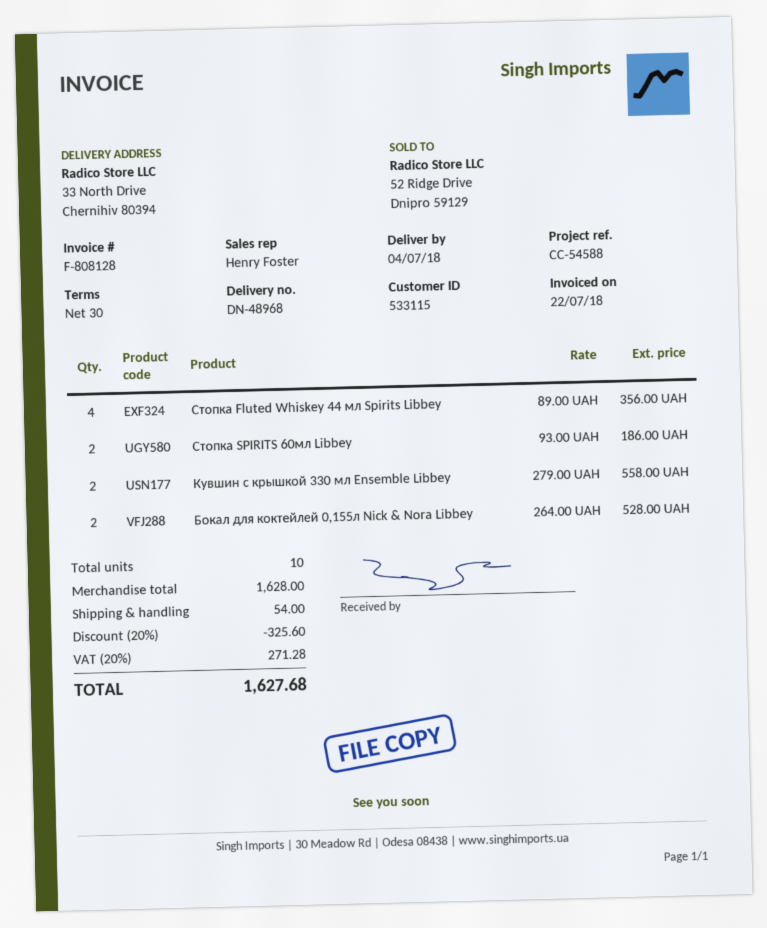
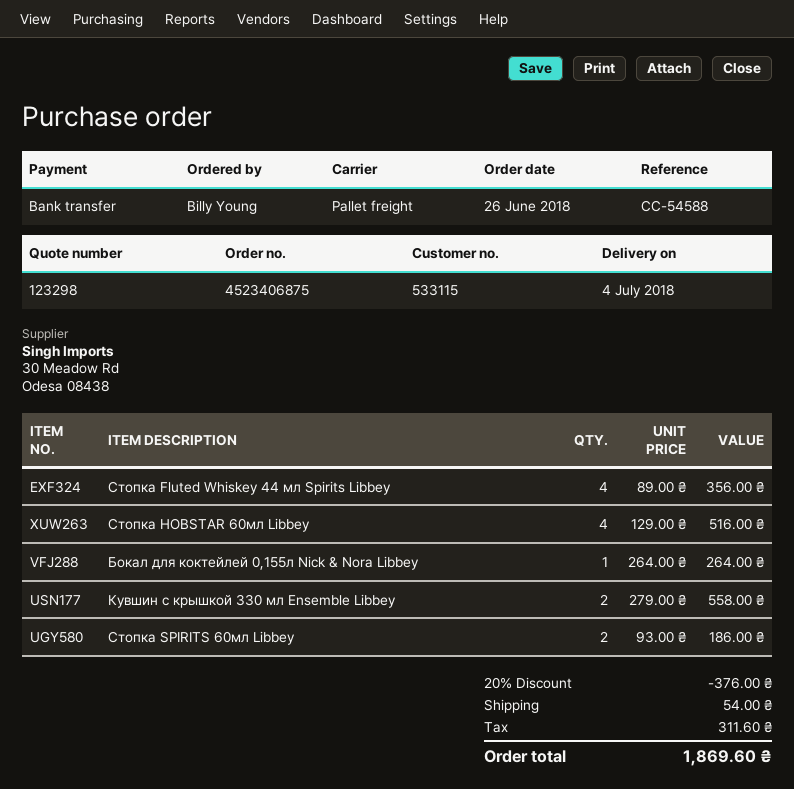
Бокал для коктейлей 0,155л Nick & Nora Libbey: 2 x 264.00 = 528.00 -> 1 x 264.00 = 264.00
Стопка HOBSTAR 60мл Libbey: none -> 4 x 129.00 = 516.00
discount: 20% = 325.60 -> 20% = 376.00
tax: 271.28 -> 311.60
total: 1627.68 -> 1869.60

